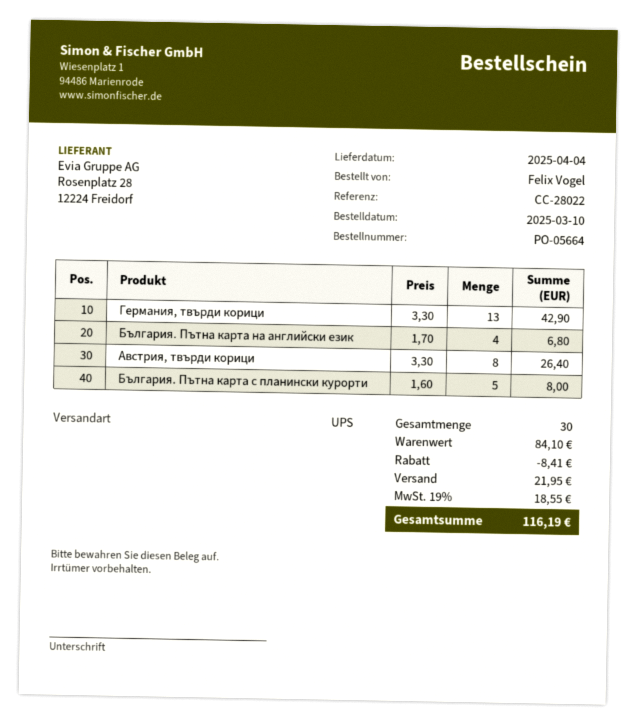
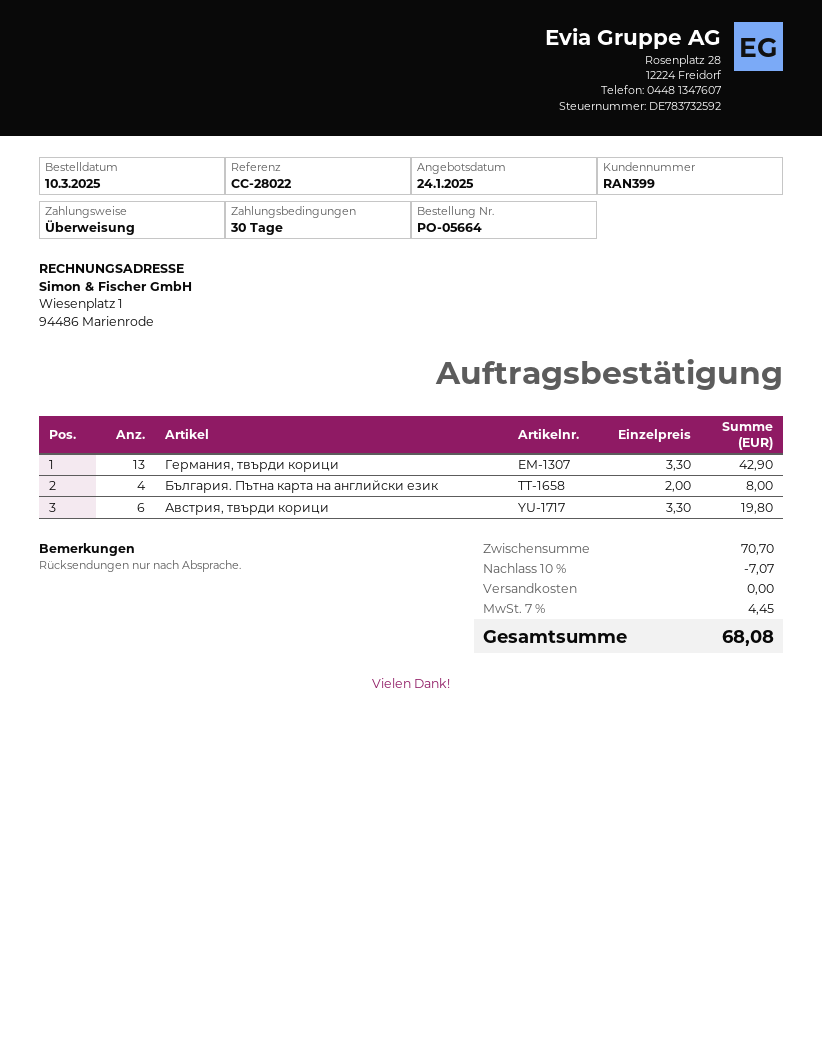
България. Пътна карта на английски език: 4 x 1.70 = 6.80 -> 4 x 2.00 = 8.00
Австрия, твърди корици: 8 x 3.30 = 26.40 -> 6 x 3.30 = 19.80
България. Пътна карта с планински курорти: 5 x 1.60 = 8.00 -> none
subtotal: 84.10 -> 70.70
discount: 8.41 -> 7.07
shipping: 21.95 -> 0.00
tax: 19% = 18.55 -> 7% = 4.45
total: 116.19 -> 68.08

